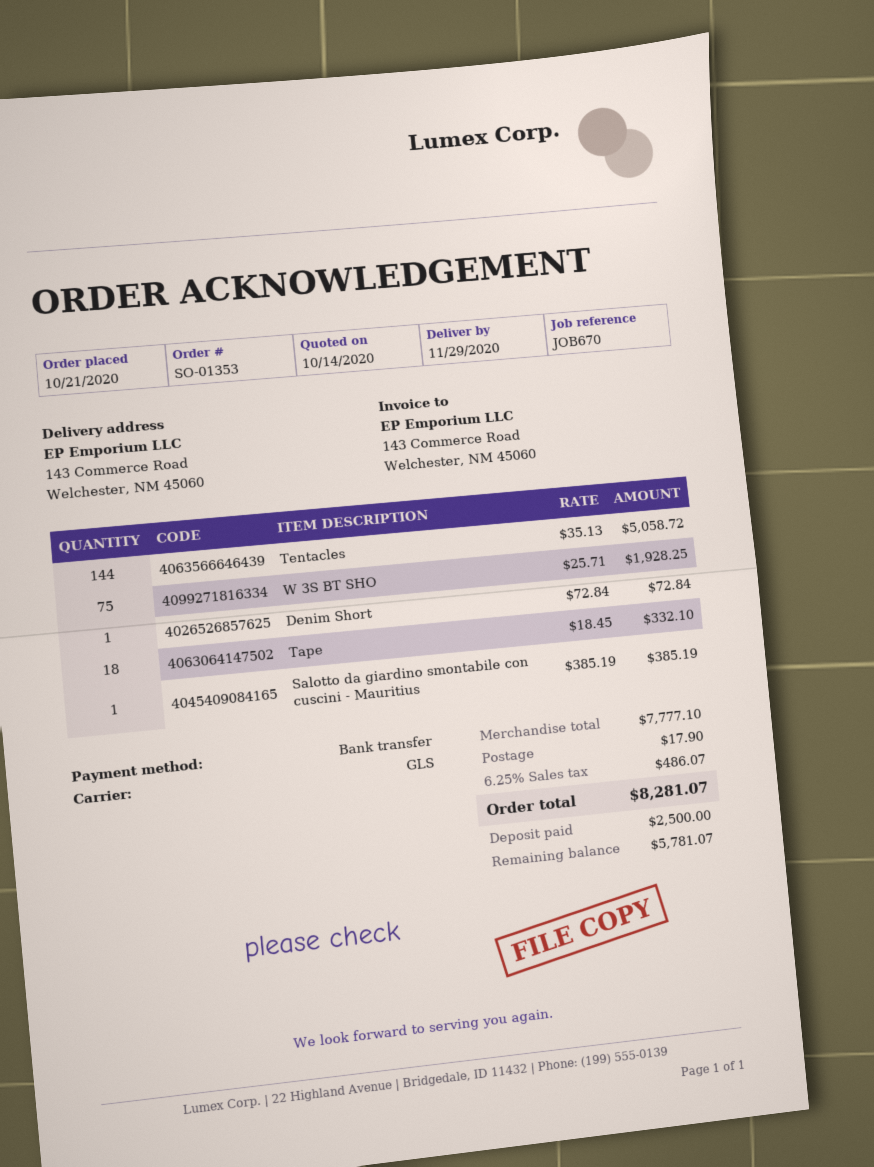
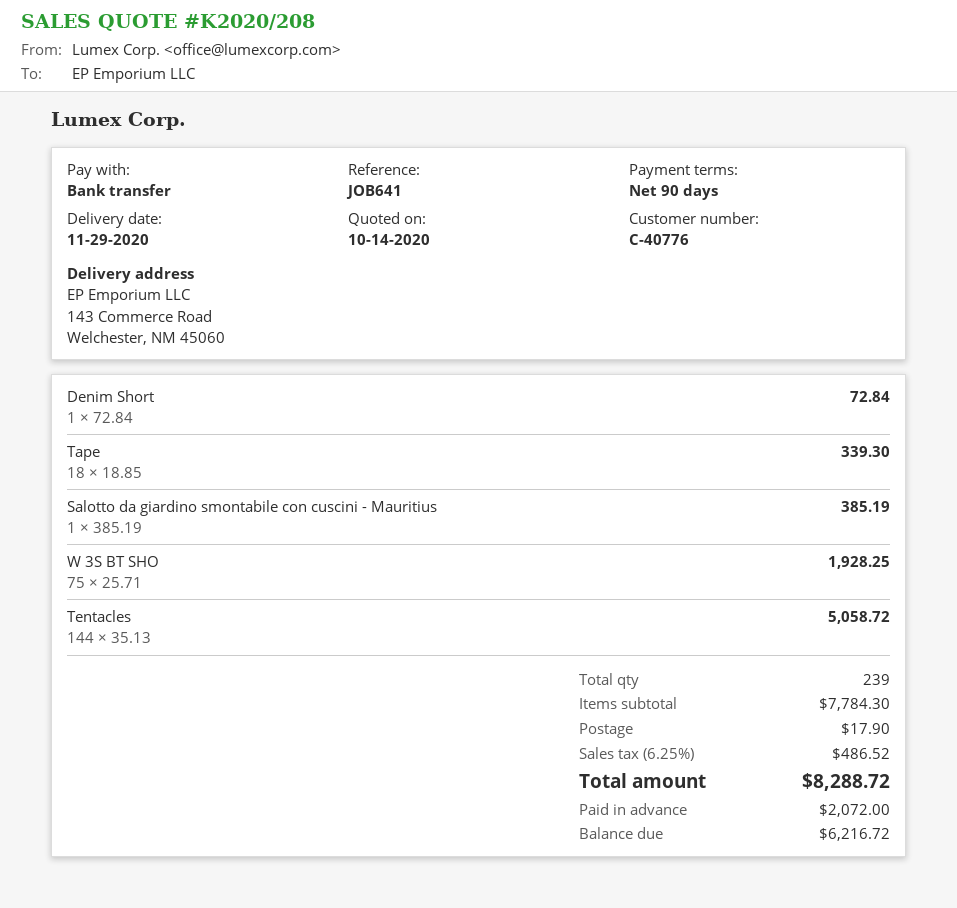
reference: JOB670 -> JOB641
Tape: 18 x 18.45 = 332.10 -> 18 x 18.85 = 339.30
subtotal: 7777.10 -> 7784.30
tax: 6.25% = 486.07 -> 6.25% = 486.52
total: 8281.07 -> 8288.72
deposit: 2500.00 -> 2072.00
balance: 5781.07 -> 6216.72

